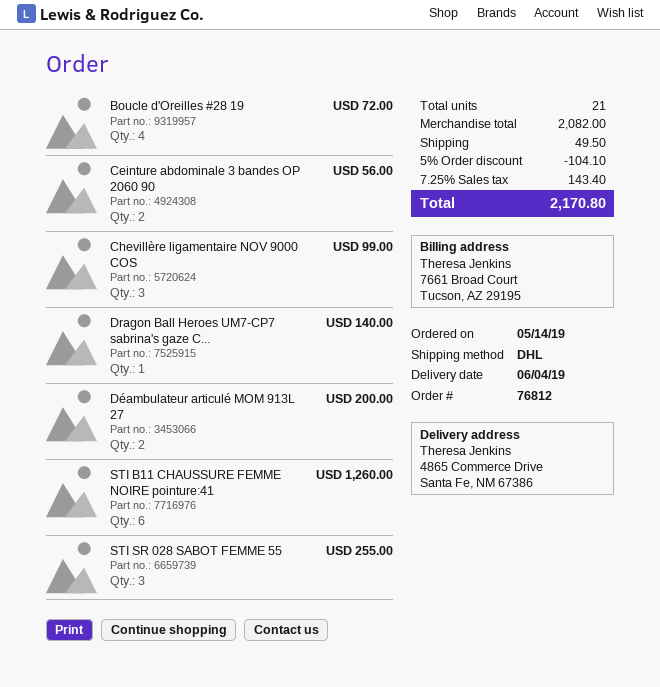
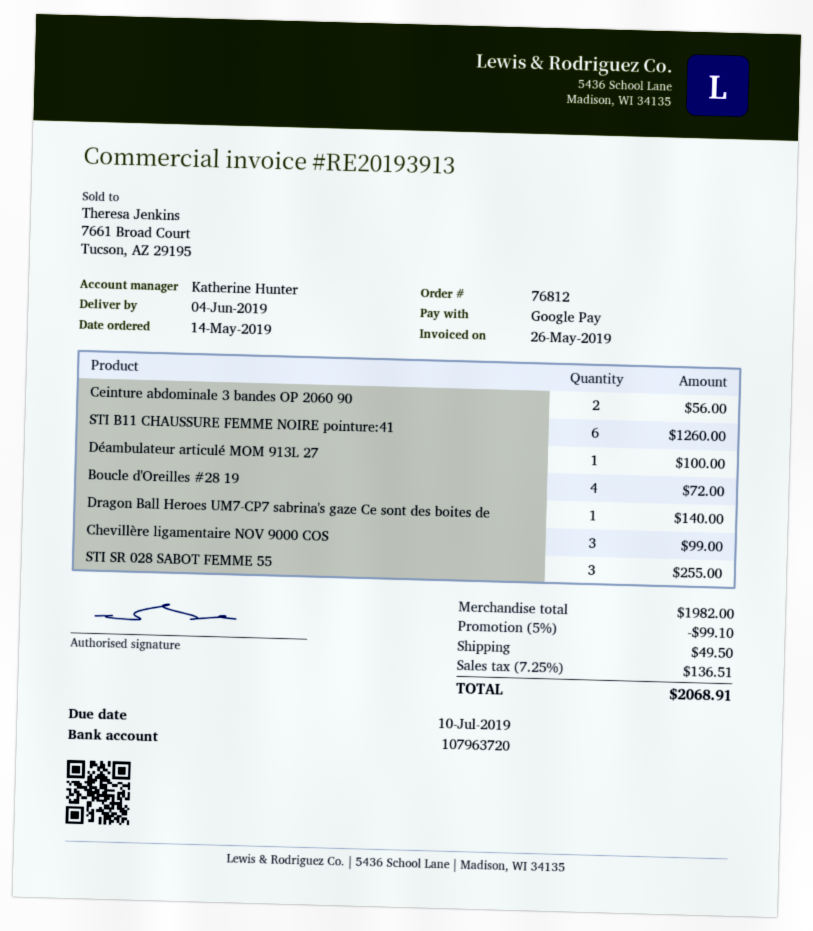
Déambulateur articulé MOM 913L 27: 2 for 200.00 -> 1 for 100.00
subtotal: 2082.00 -> 1982.00
discount: 5% = 104.10 -> 5% = 99.10
tax: 7.25% = 143.40 -> 7.25% = 136.51
total: 2170.80 -> 2068.91

